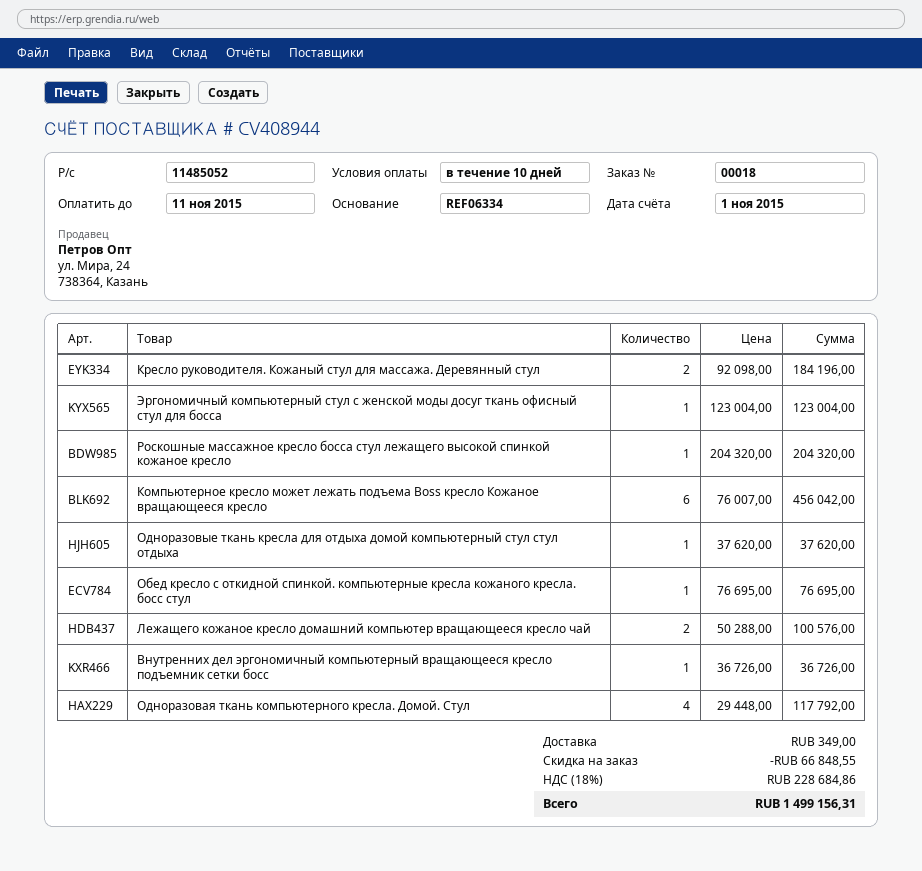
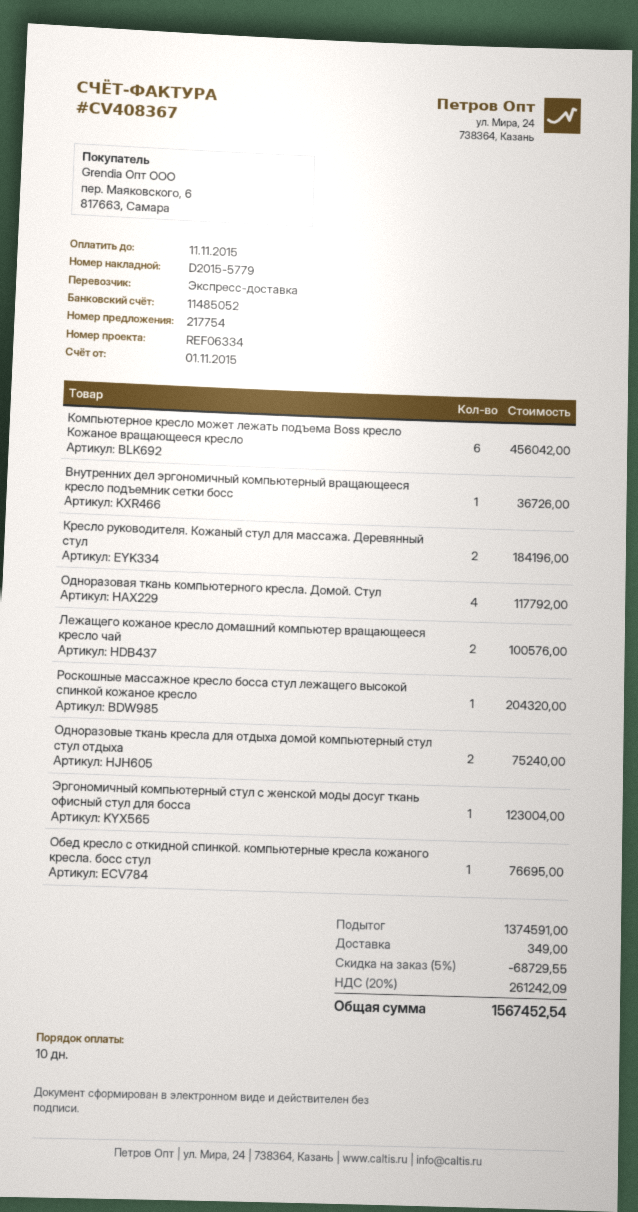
invoice number: CV408944 -> CV408367
Одноразовые ткань кресла для отдыха домой компьютерный стул стул отдыха: 1 for 37620.00 -> 2 for 75240.00
discount: 66848.55 -> 68729.55
tax: 18% = 228684.86 -> 20% = 261242.09
total: 1499156.31 -> 1567452.54

